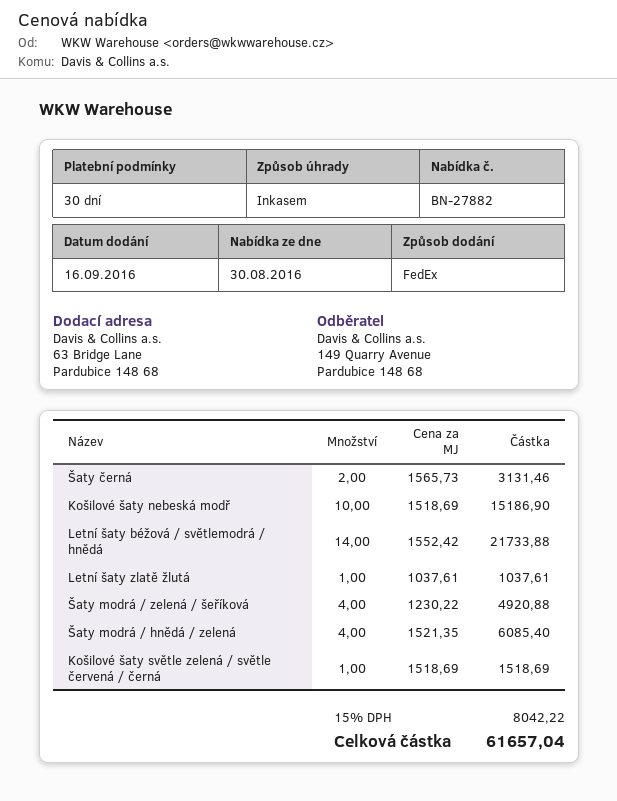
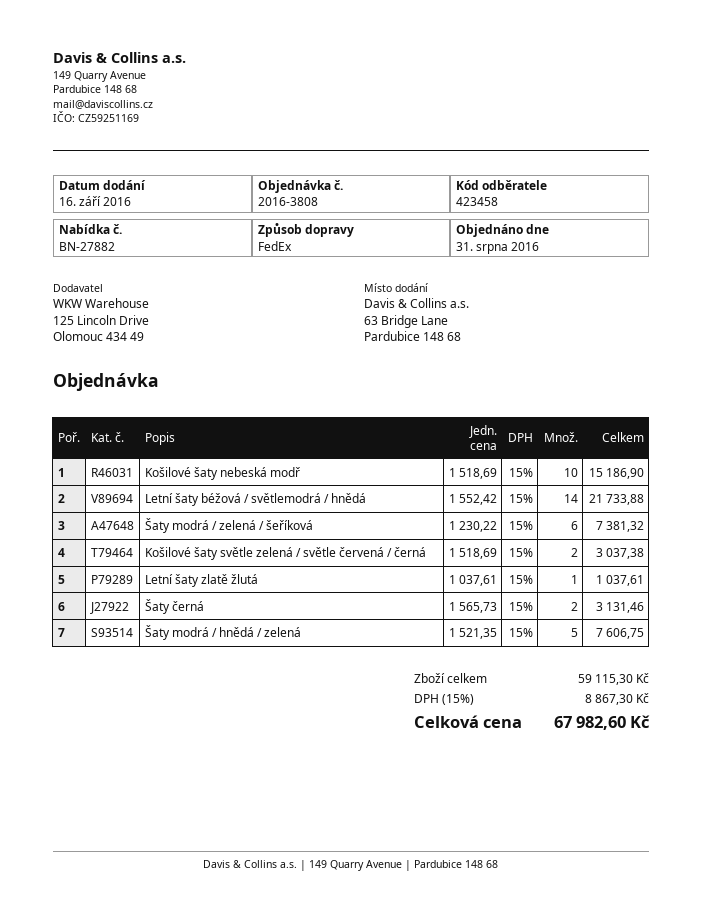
Šaty modrá / zelená / šeříková: 4 x 1230.22 = 4920.88 -> 6 x 1230.22 = 7381.32
Šaty modrá / hnědá / zelená: 4 x 1521.35 = 6085.40 -> 5 x 1521.35 = 7606.75
Košilové šaty světle zelená / světle červená / černá: 1 x 1518.69 = 1518.69 -> 2 x 1518.69 = 3037.38
tax: 15% = 8042.22 -> 15% = 8867.30
total: 61657.04 -> 67982.60

